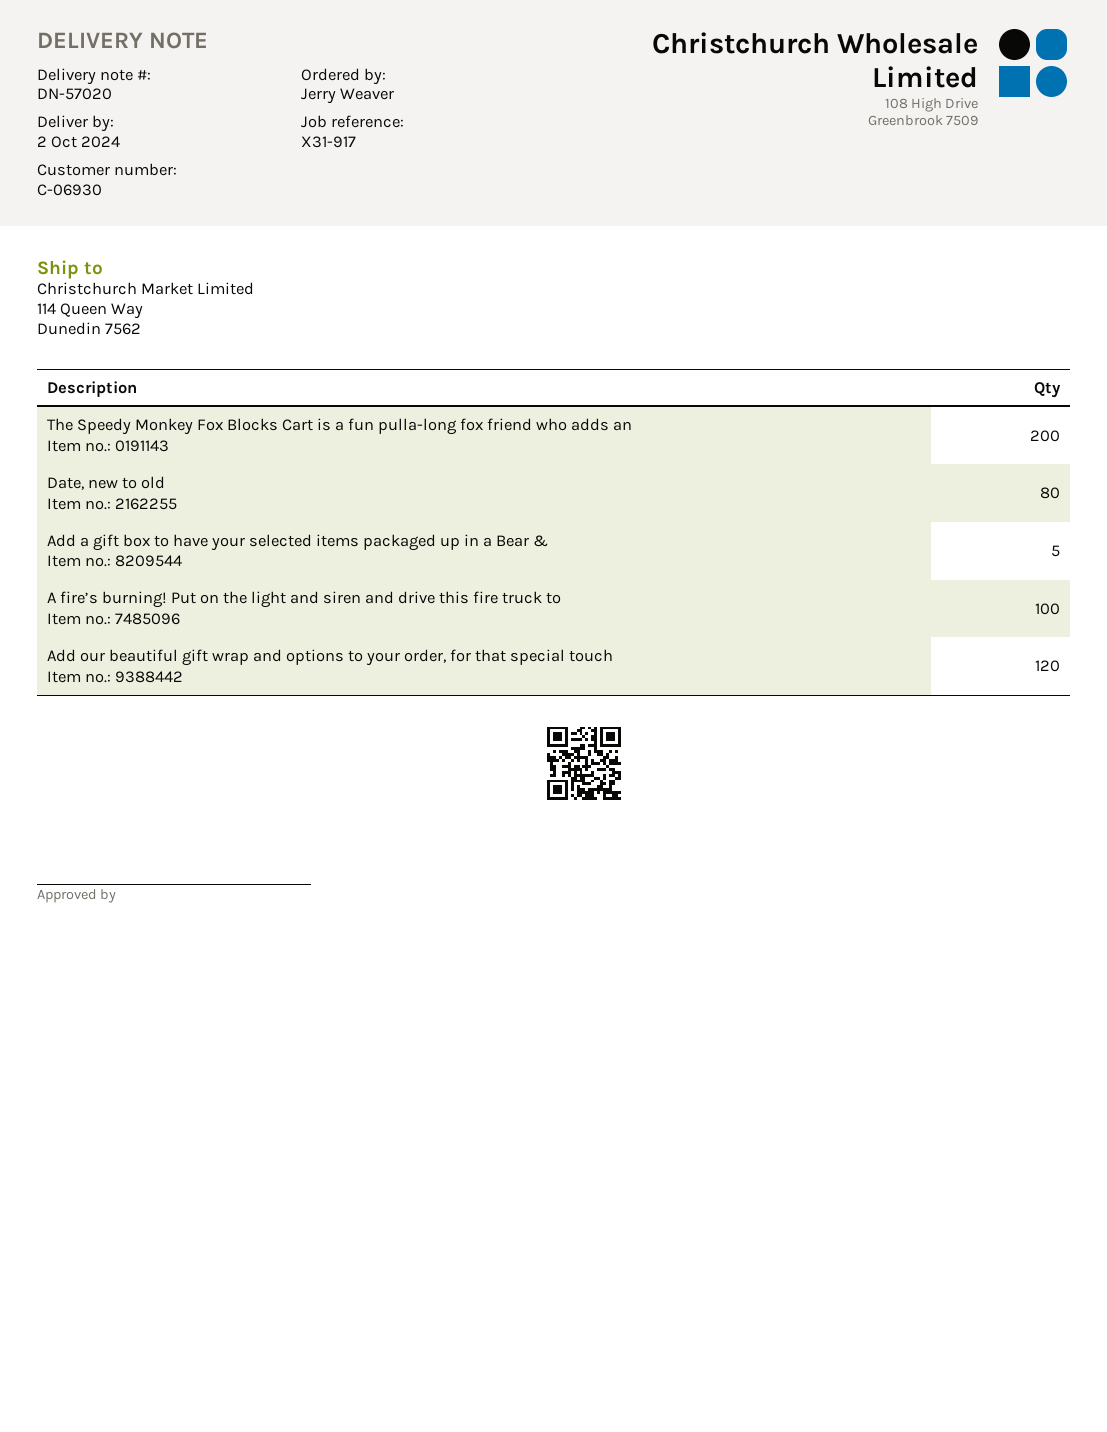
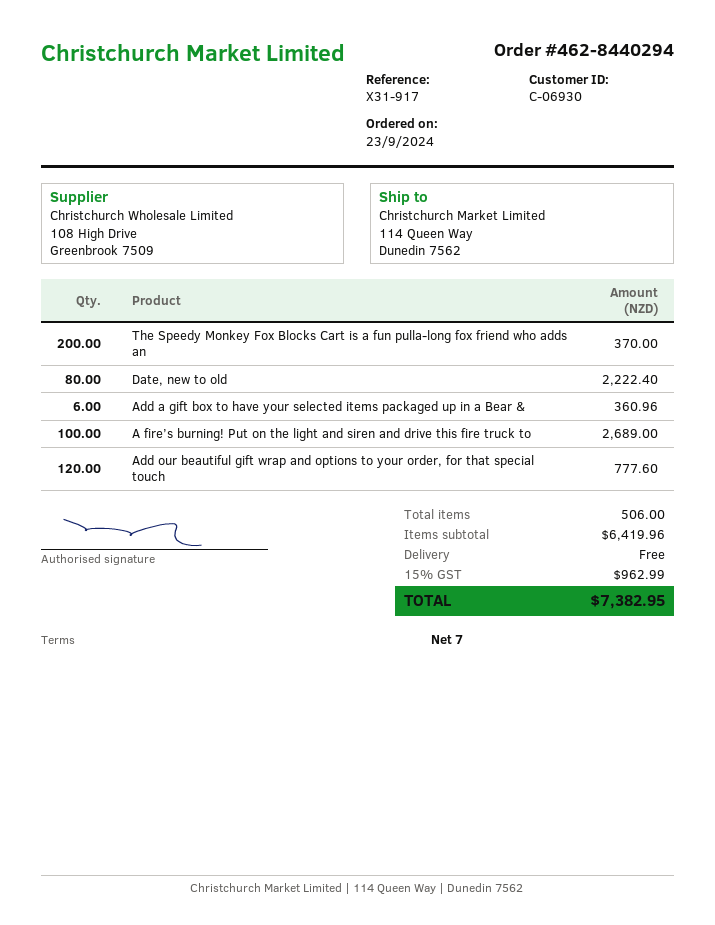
Add a gift box to have your selected items packaged up in a Bear &: 5 -> 6

